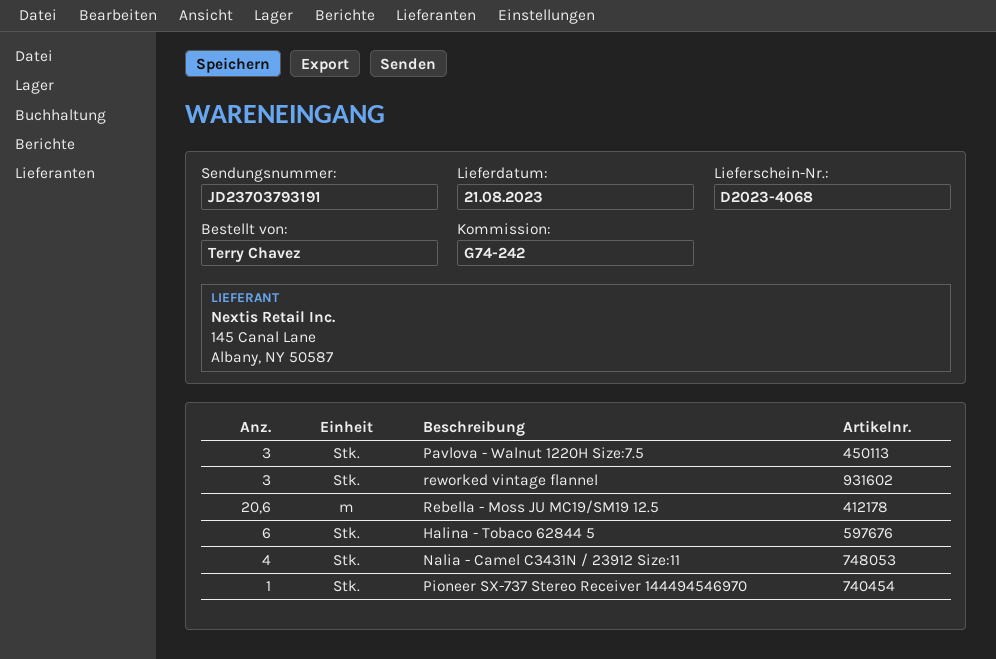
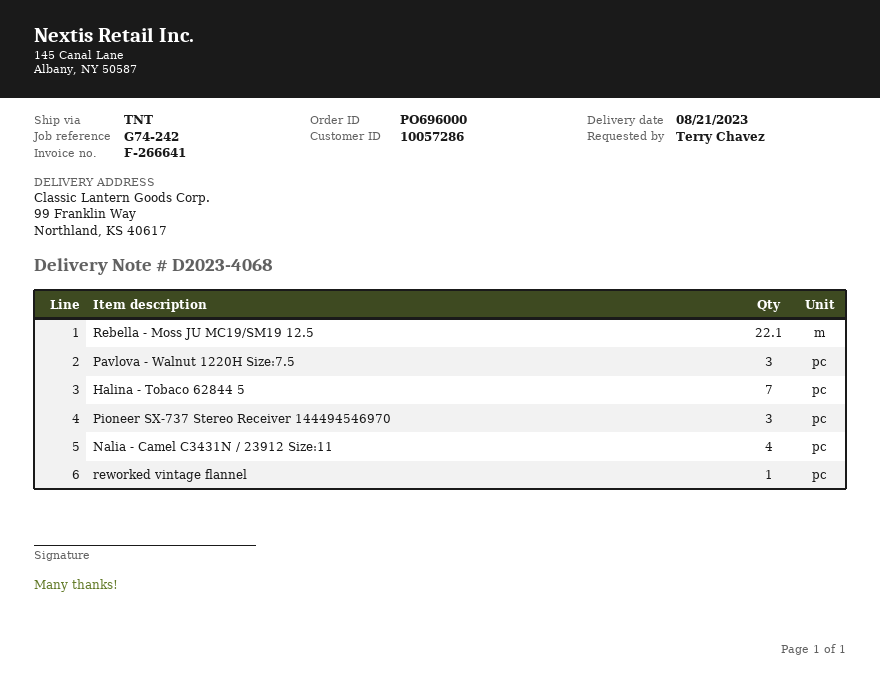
reworked vintage flannel: 3 -> 1
Rebella - Moss JU MC19/SM19 12.5: 20.6 -> 22.1
Halina - Tobaco 62844 5: 6 -> 7
Pioneer SX-737 Stereo Receiver 144494546970: 1 -> 3

